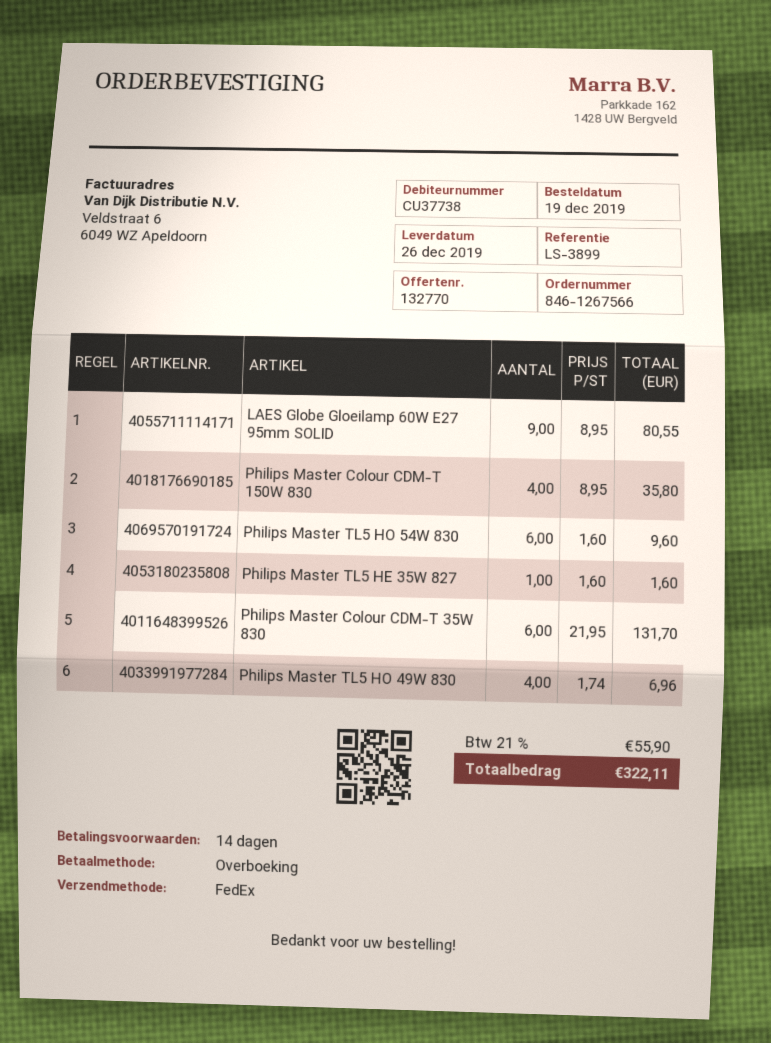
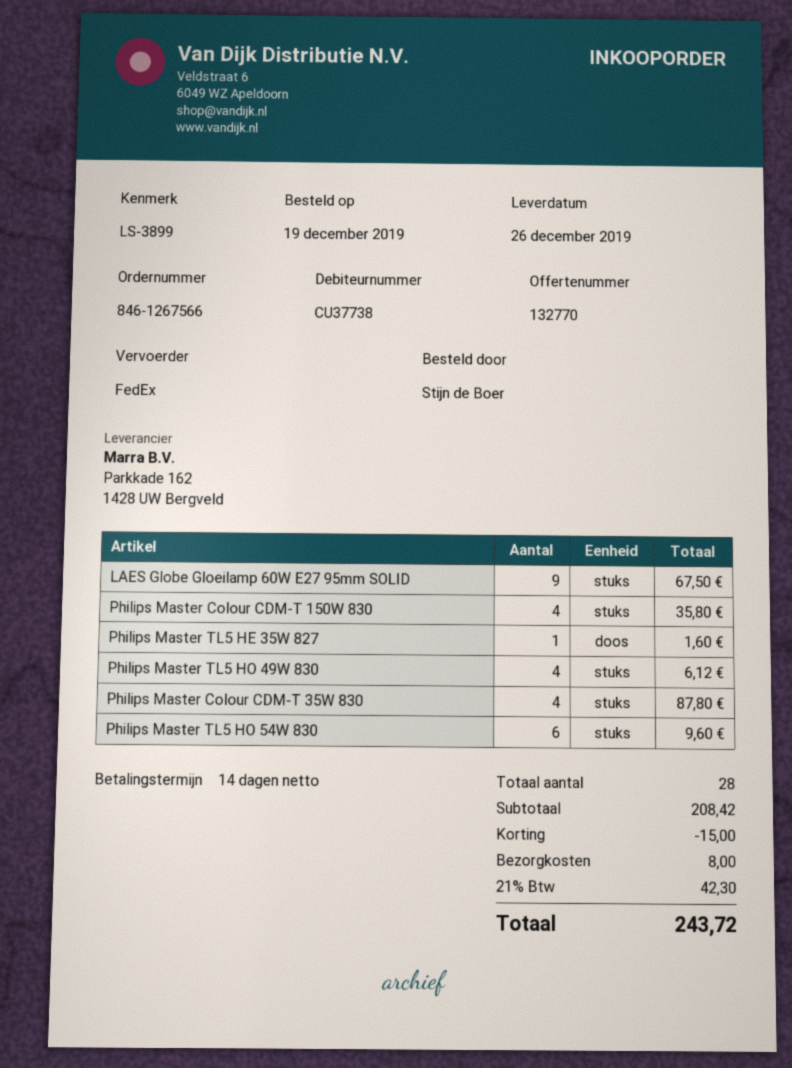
LAES Globe Gloeilamp 60W E27 95mm SOLID: 9 for 80.55 -> 9 for 67.50
Philips Master Colour CDM-T 35W 830: 6 for 131.70 -> 4 for 87.80
Philips Master TL5 HO 49W 830: 4 for 6.96 -> 4 for 6.12
discount: none -> 15.00
shipping: none -> 8.00
tax: 21% = 55.90 -> 21% = 42.30
total: 322.11 -> 243.72

